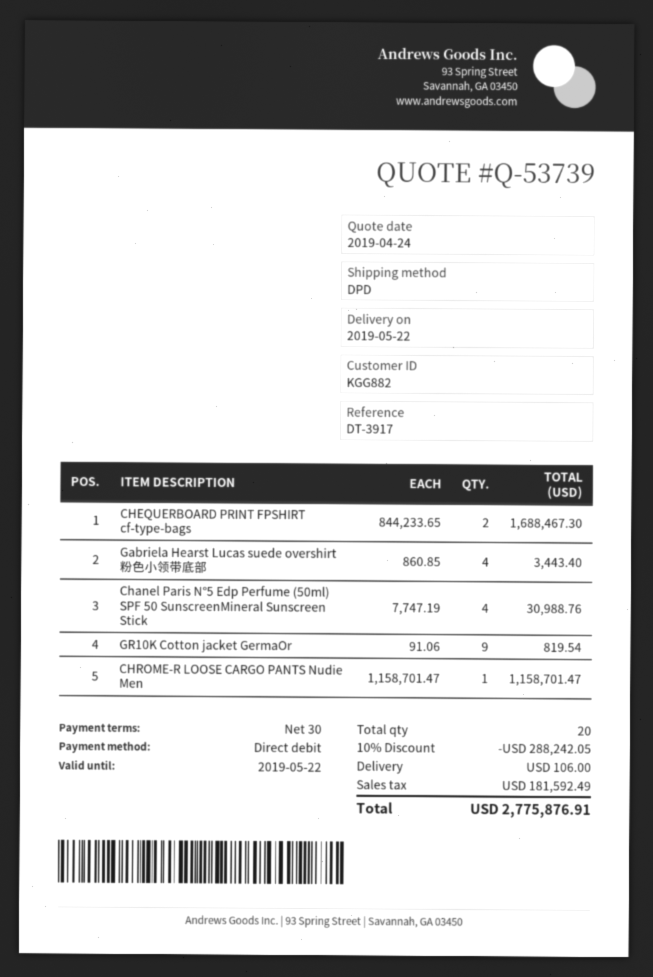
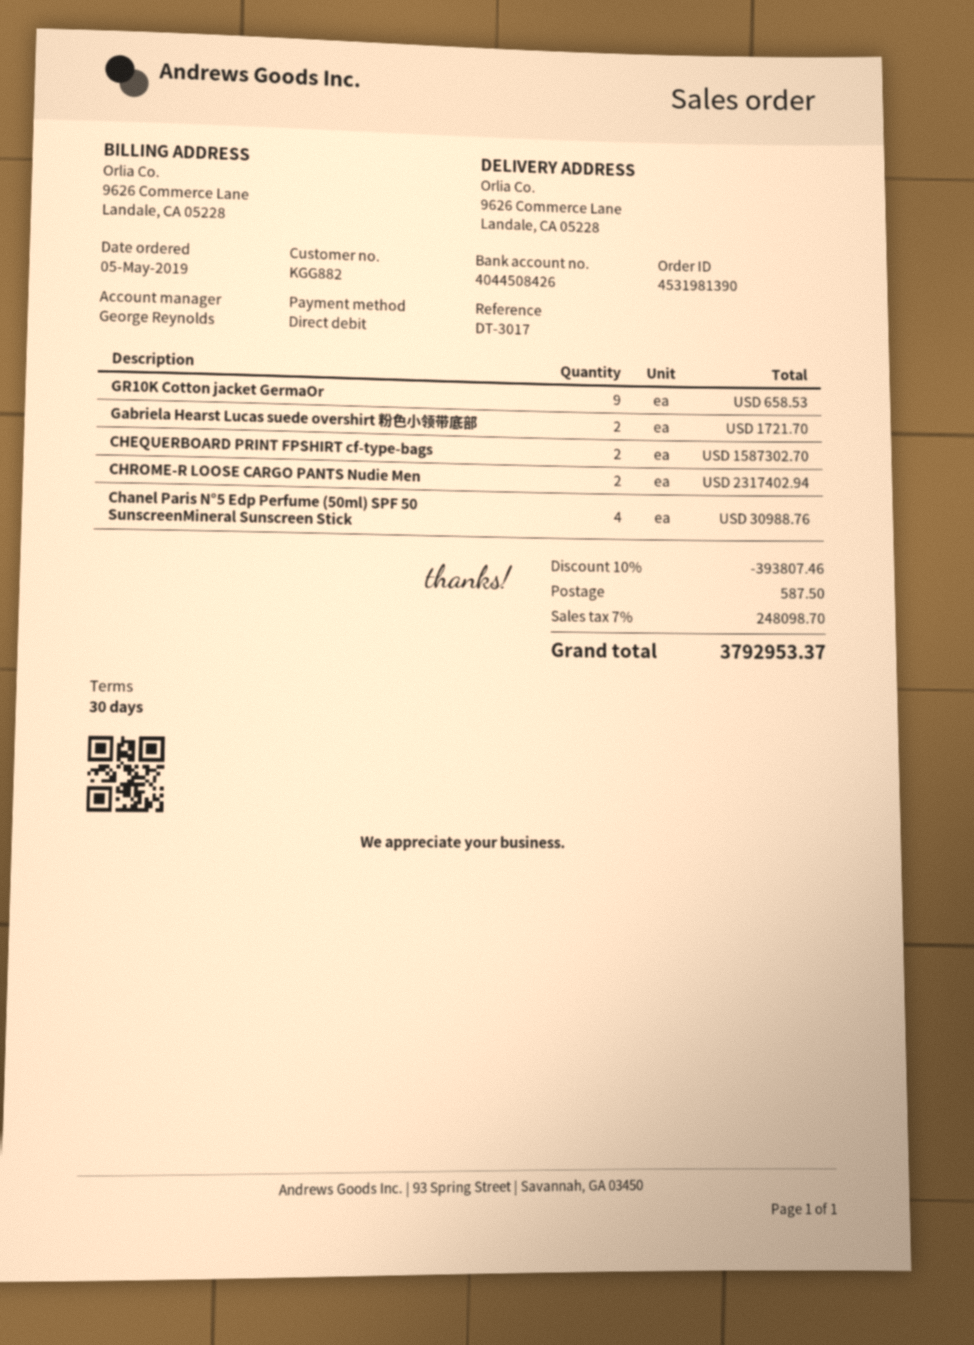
reference: DT-3917 -> DT-3017
CHEQUERBOARD PRINT FPSHIRT cf-type-bags: 2 for 1688467.30 -> 2 for 1587302.70
Gabriela Hearst Lucas suede overshirt 粉色小领带底部: 4 for 3443.40 -> 2 for 1721.70
GR10K Cotton jacket GermaOr: 9 for 819.54 -> 9 for 658.53
CHROME-R LOOSE CARGO PANTS Nudie Men: 1 for 1158701.47 -> 2 for 2317402.94
discount: 10% = 288242.05 -> 10% = 393807.46
shipping: 106.00 -> 587.50
tax: 181592.49 -> 248098.70
total: 2775876.91 -> 3792953.37

